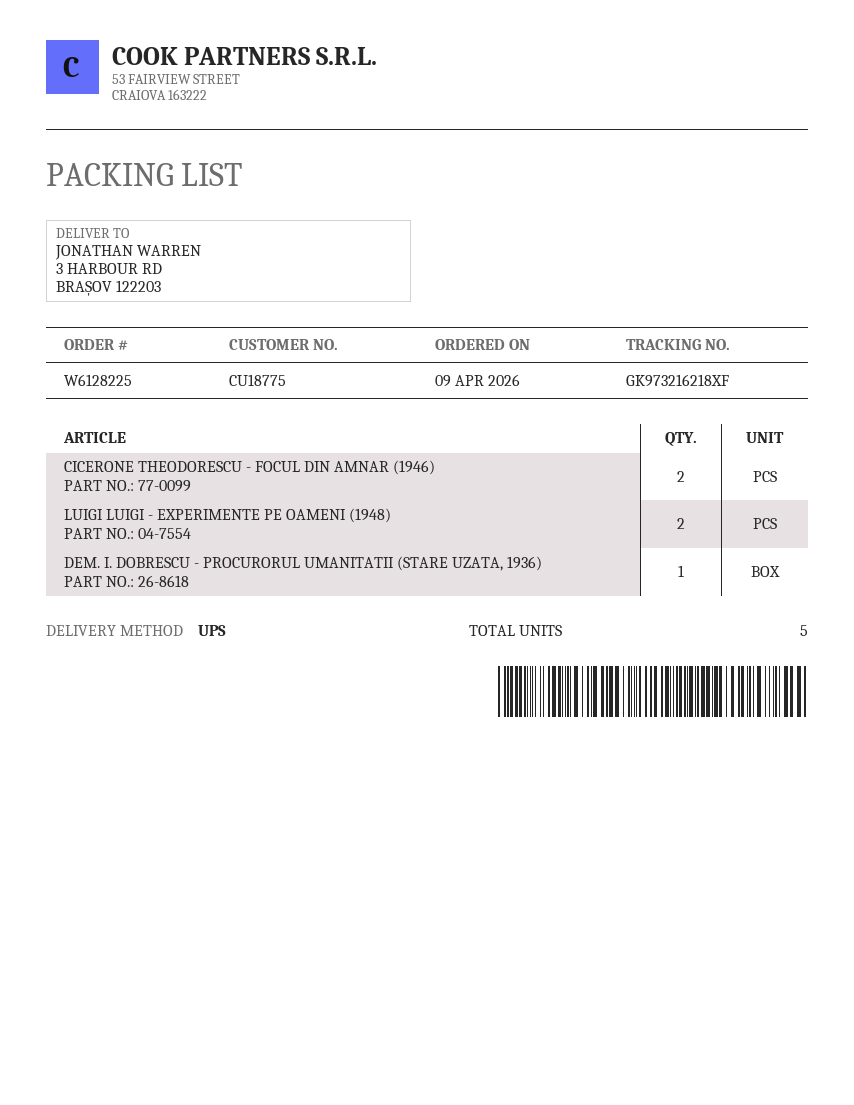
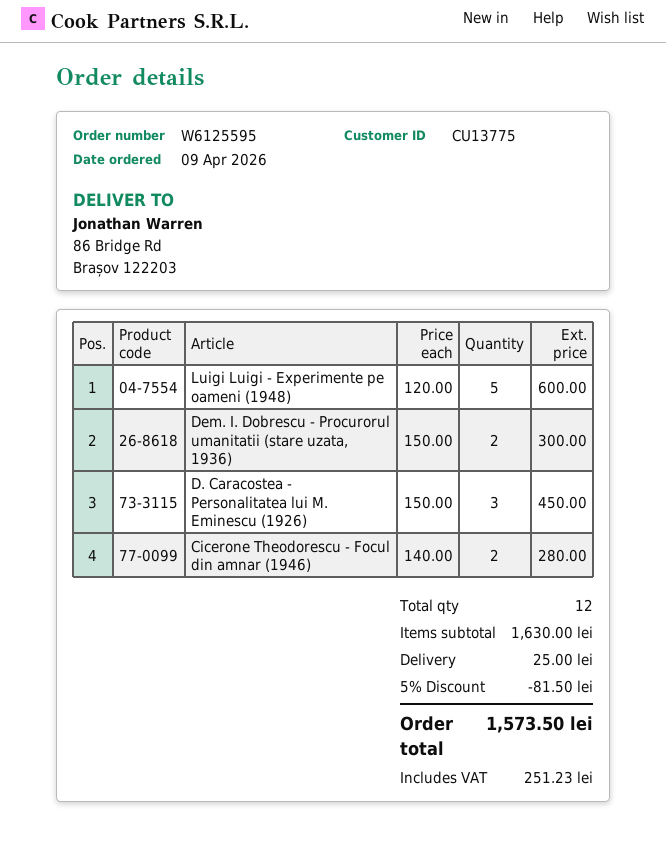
order number: W6128225 -> W6125595
customer number: CU18775 -> CU13775
ship to: 3 HARBOUR RD, BRAȘOV 122203 -> 86 Bridge Rd, Brașov 122203
LUIGI LUIGI - EXPERIMENTE PE OAMENI (1948): 2 -> 5
DEM. I. DOBRESCU - PROCURORUL UMANITATII (STARE UZATA, 1936): 1 -> 2
D. Caracostea - Personalitatea lui M. Eminescu (1926): none -> 3
total quantity: 5 -> 12

